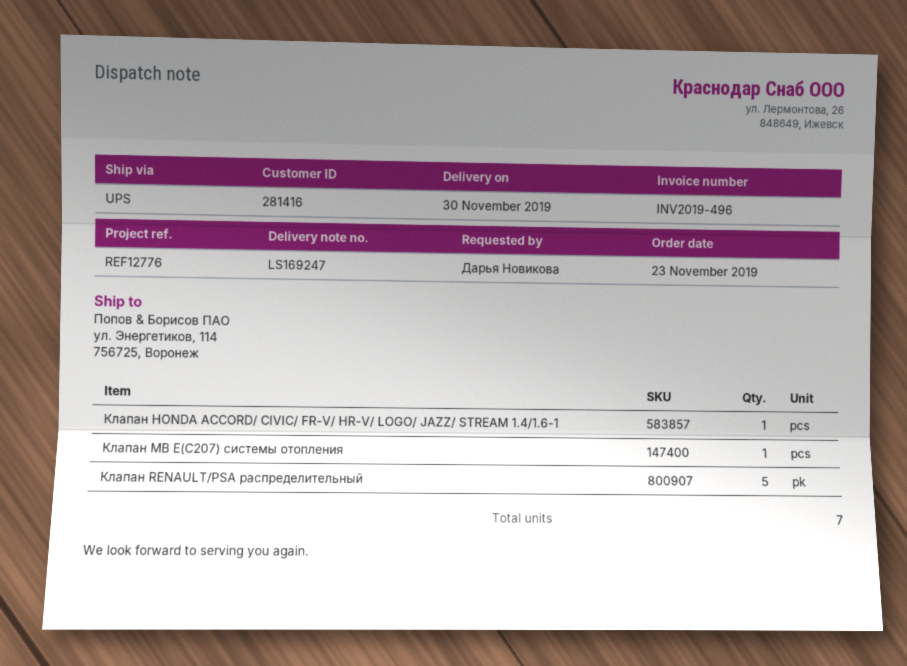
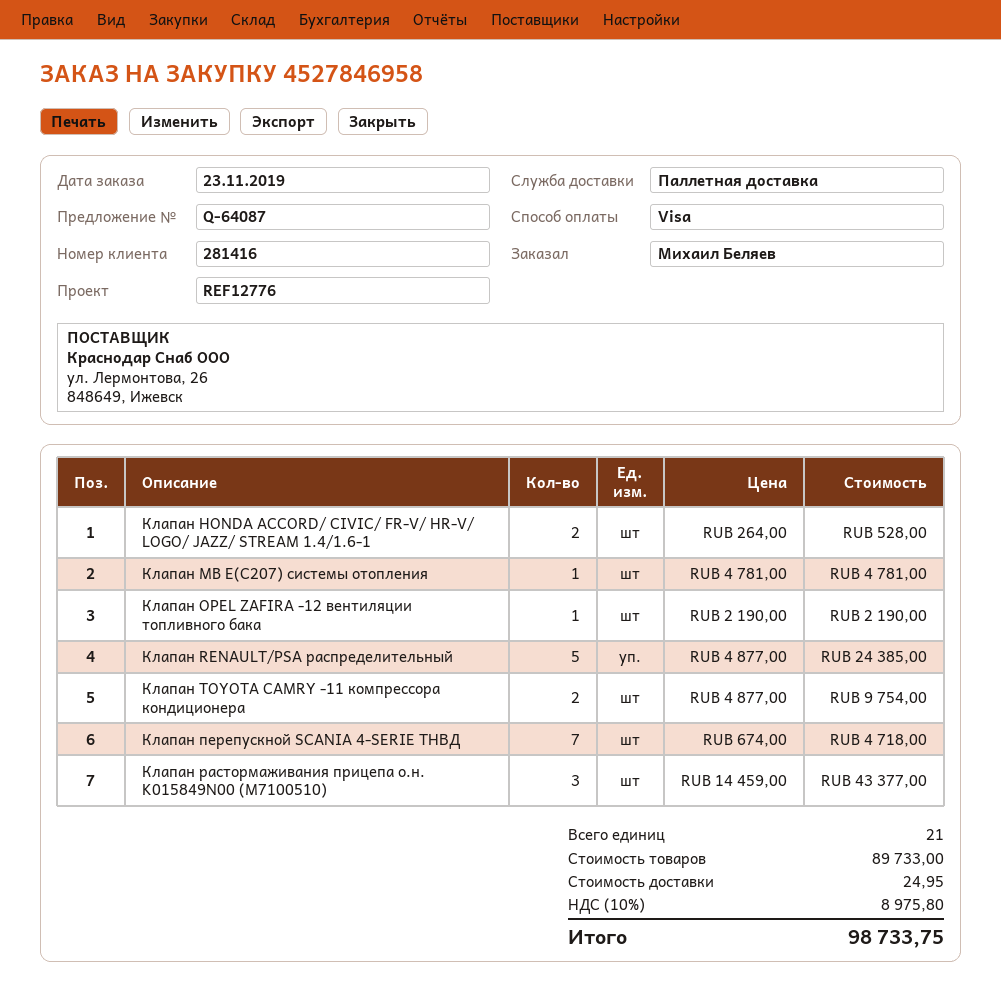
ordered by: Дарья Новикова -> Михаил Беляев
shipping method: UPS -> pallet freight
Клапан HONDA ACCORD/ CIVIC/ FR-V/ HR-V/ LOGO/ JAZZ/ STREAM 1.4/1.6-1: 1 -> 2
Клапан OPEL ZAFIRA -12 вентиляции топливного бака: none -> 1
Клапан TOYOTA CAMRY -11 компрессора кондиционера: none -> 2
Клапан перепускной SCANIA 4-SERIE ТНВД: none -> 7
Клапан растормаживания прицепа о.н. K015849N00 (M7100510): none -> 3
total quantity: 7 -> 21

